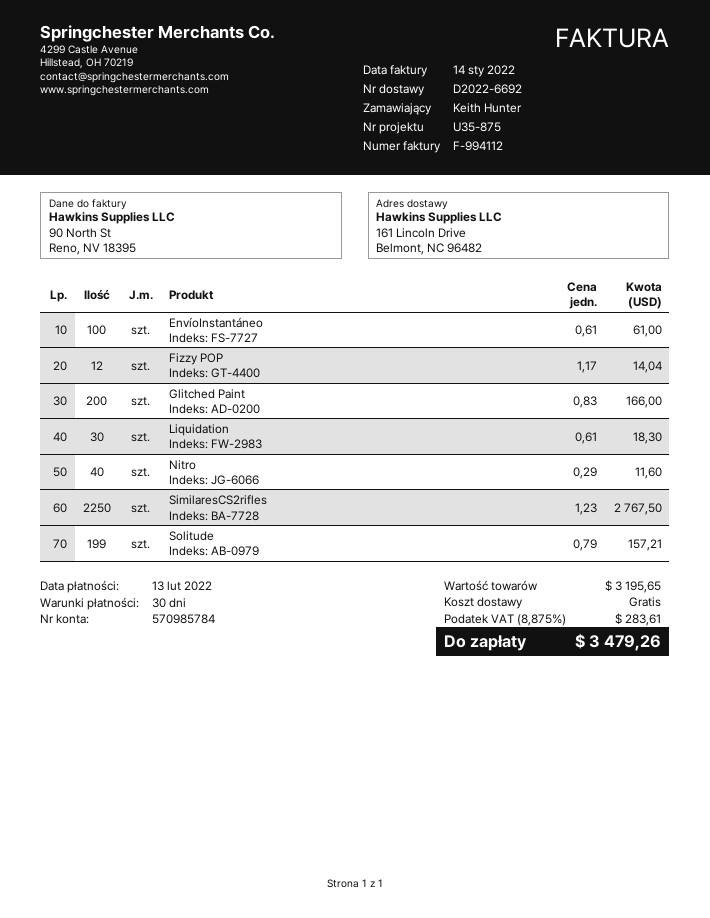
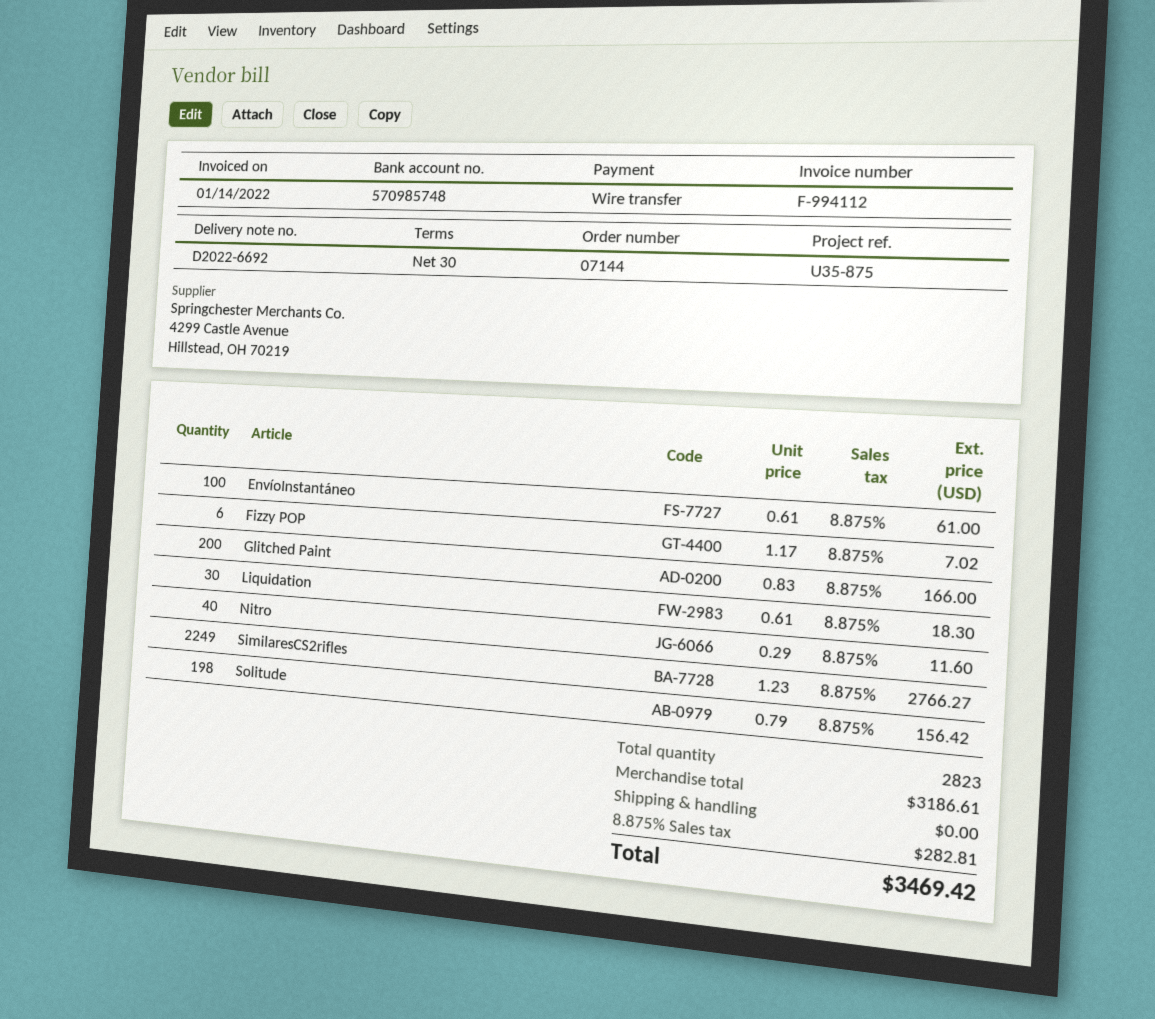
bank account: 570985784 -> 570985748
Fizzy POP: 12 x 1.17 = 14.04 -> 6 x 1.17 = 7.02
SimilaresCS2rifles: 2250 x 1.23 = 2767.50 -> 2249 x 1.23 = 2766.27
Solitude: 199 x 0.79 = 157.21 -> 198 x 0.79 = 156.42
subtotal: 3195.65 -> 3186.61
tax: 8.875% = 283.61 -> 8.875% = 282.81
total: 3479.26 -> 3469.42

